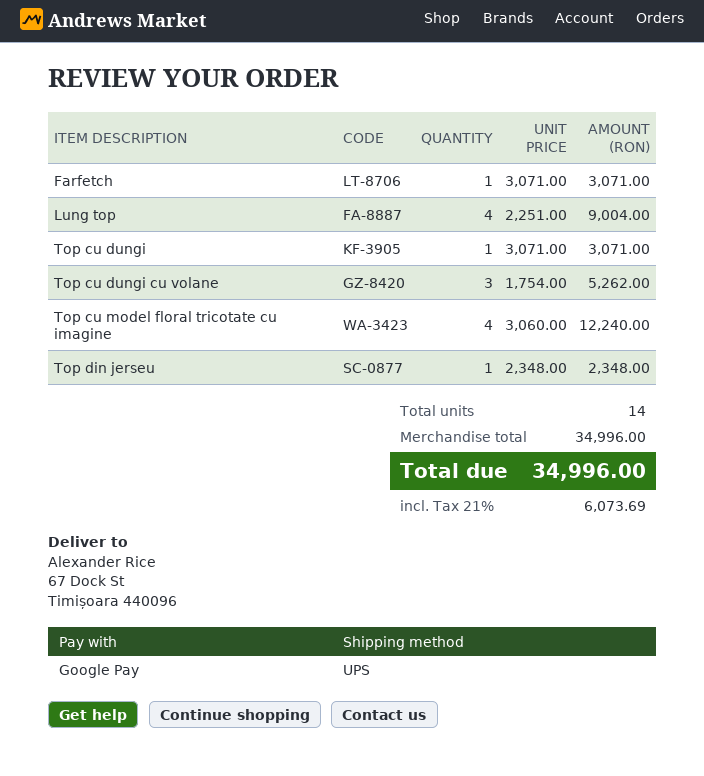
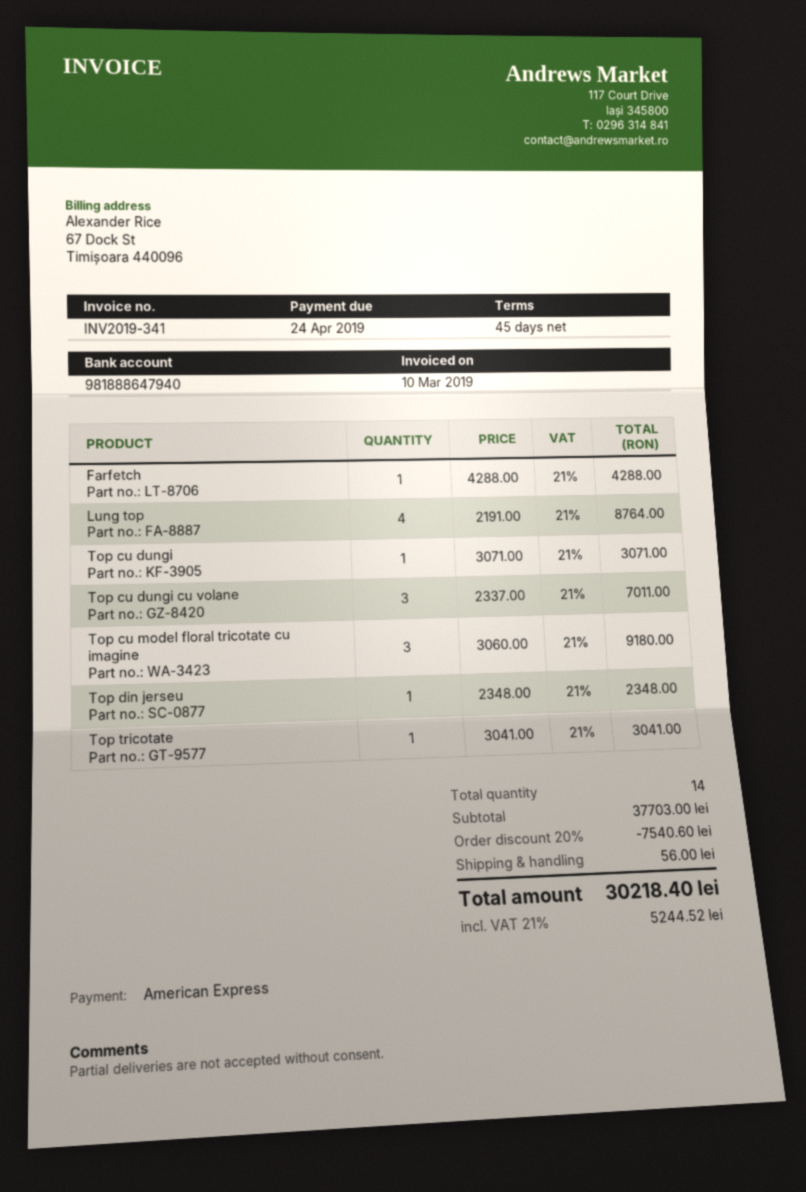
payment method: Google Pay -> American Express
Farfetch: 1 x 3071.00 = 3071.00 -> 1 x 4288.00 = 4288.00
Lung top: 4 x 2251.00 = 9004.00 -> 4 x 2191.00 = 8764.00
Top cu dungi cu volane: 3 x 1754.00 = 5262.00 -> 3 x 2337.00 = 7011.00
Top cu model floral tricotate cu imagine: 4 x 3060.00 = 12240.00 -> 3 x 3060.00 = 9180.00
Top tricotate: none -> 1 x 3041.00 = 3041.00
subtotal: 34996.00 -> 37703.00
discount: none -> 20% = 7540.60
shipping: none -> 56.00
tax: 21% = 6073.69 -> 21% = 5244.52
total: 34996.00 -> 30218.40

